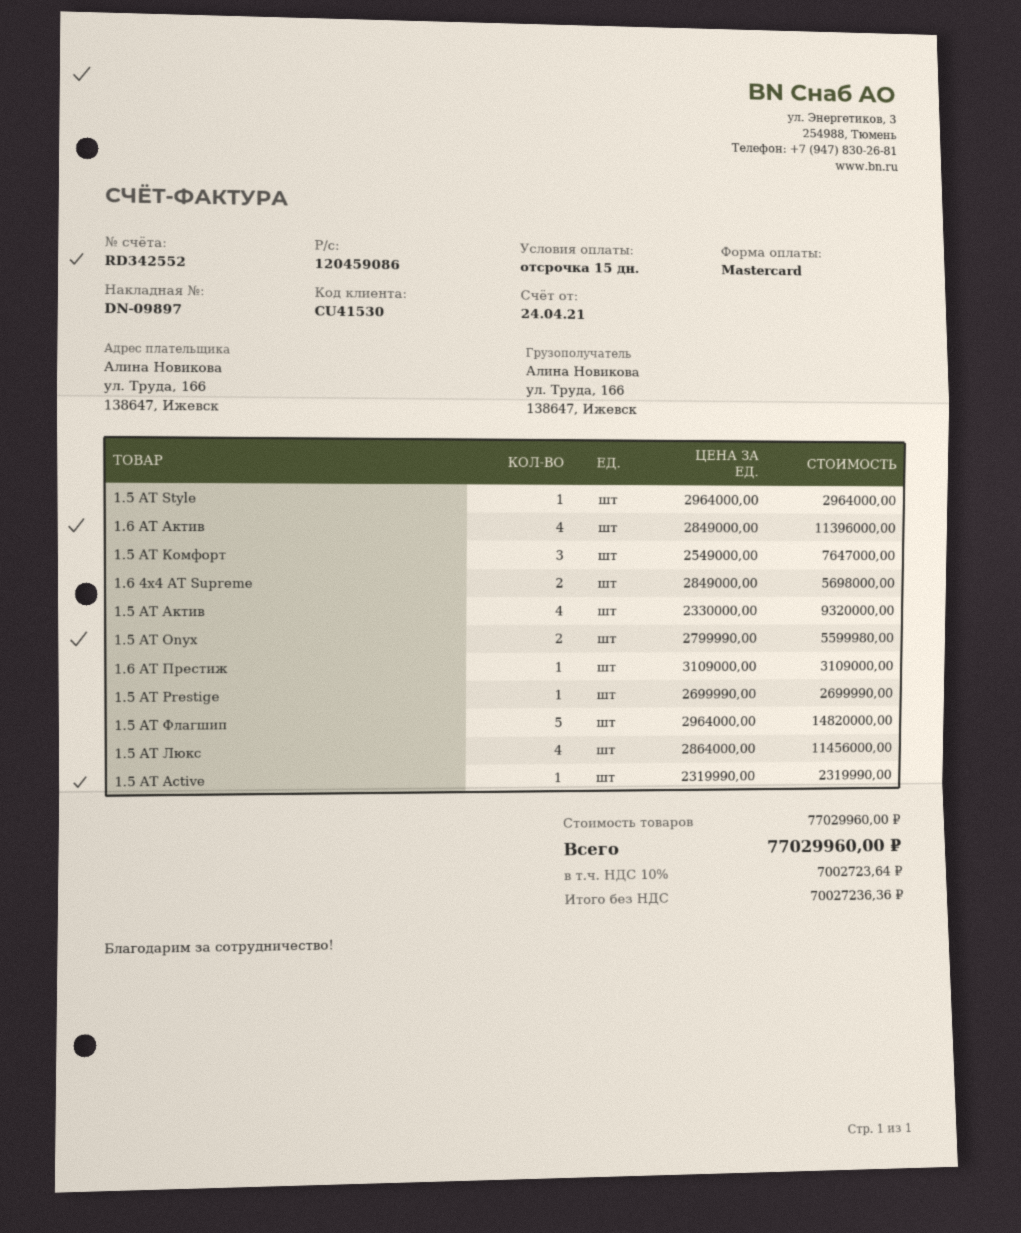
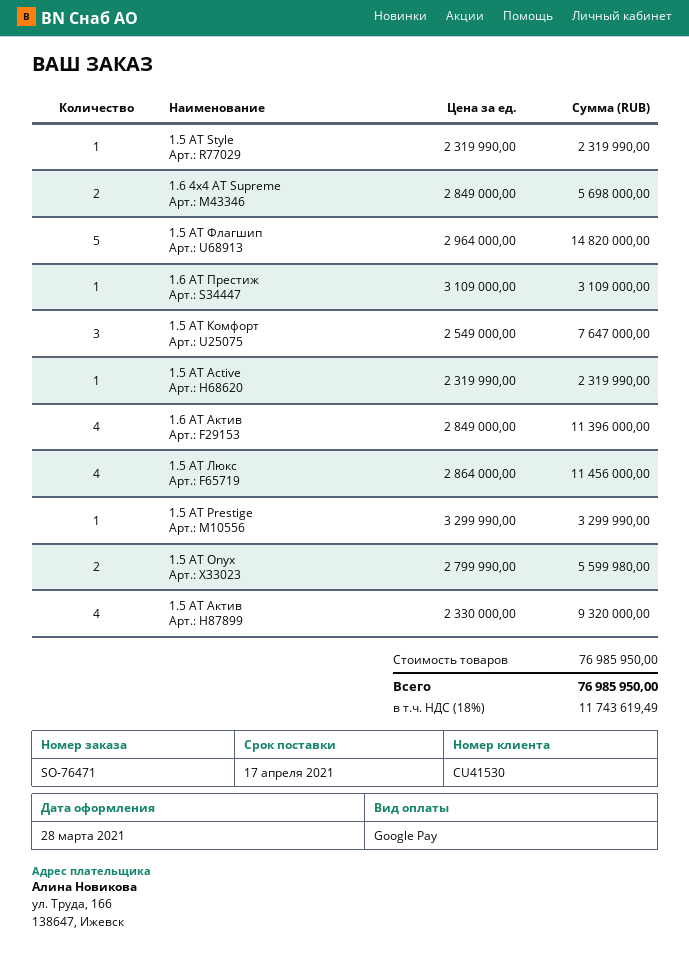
payment method: Mastercard -> Google Pay
1.5 AT Style: 1 x 2964000.00 = 2964000.00 -> 1 x 2319990.00 = 2319990.00
1.5 AT Prestige: 1 x 2699990.00 = 2699990.00 -> 1 x 3299990.00 = 3299990.00
subtotal: 77029960.00 -> 76985950.00
tax: 10% = 7002723.64 -> 18% = 11743619.49
total: 77029960.00 -> 76985950.00

